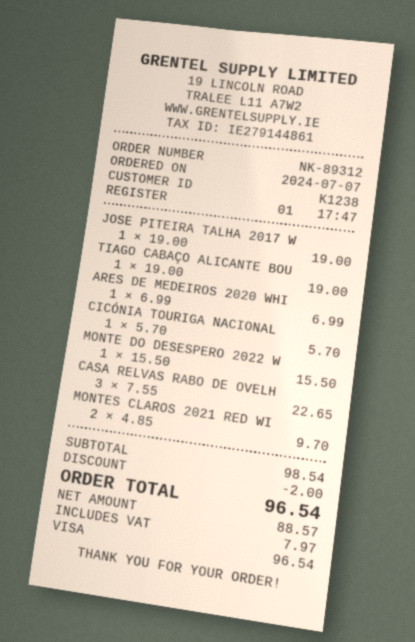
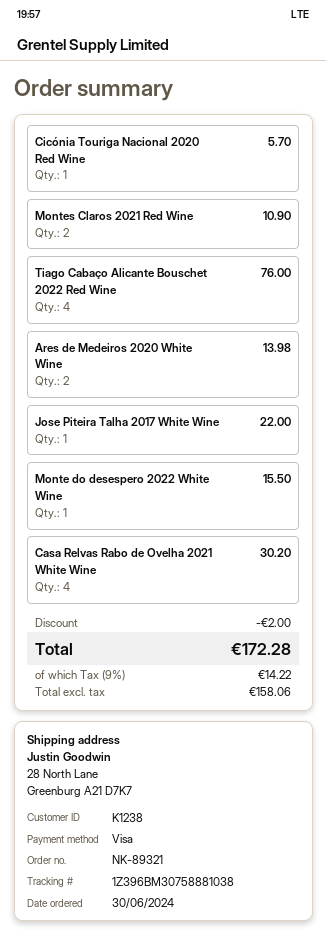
order number: NK-89312 -> NK-89321
order date: 2024-07-07 -> 2024-06-30
JOSE PITEIRA TALHA 2017 W: 1 for 19.00 -> 1 for 22.00
TIAGO CABAÇO ALICANTE BOU: 1 for 19.00 -> 4 for 76.00
ARES DE MEDEIROS 2020 WHI: 1 for 6.99 -> 2 for 13.98
CASA RELVAS RABO DE OVELH: 3 for 22.65 -> 4 for 30.20
MONTES CLAROS 2021 RED WI: 2 for 9.70 -> 2 for 10.90
net: 88.57 -> 158.06
tax: 7.97 -> 14.22
total: 96.54 -> 172.28

